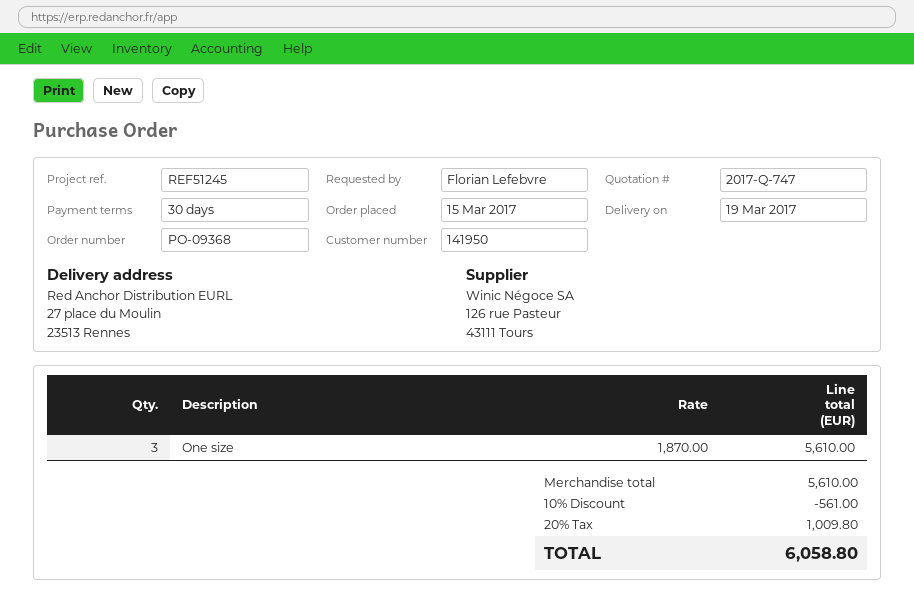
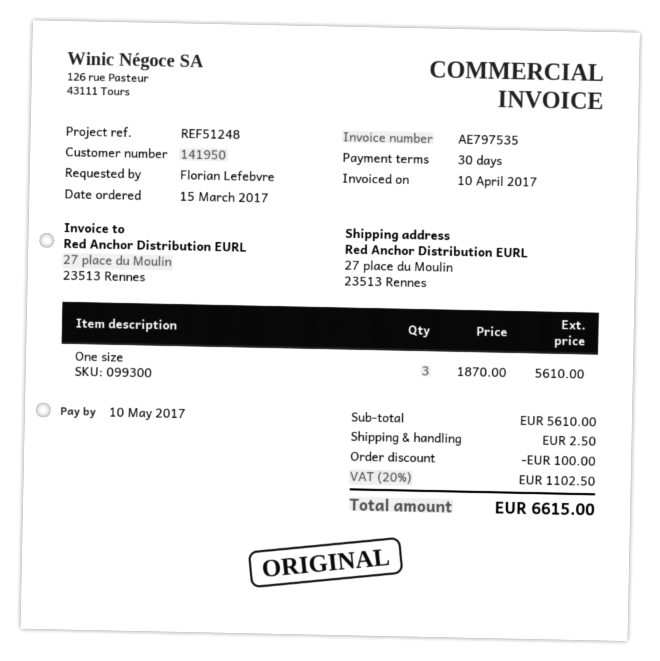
reference: REF51245 -> REF51248
discount: 561.00 -> 100.00
shipping: none -> 2.50
tax: 20% = 1009.80 -> 20% = 1102.50
total: 6058.80 -> 6615.00

